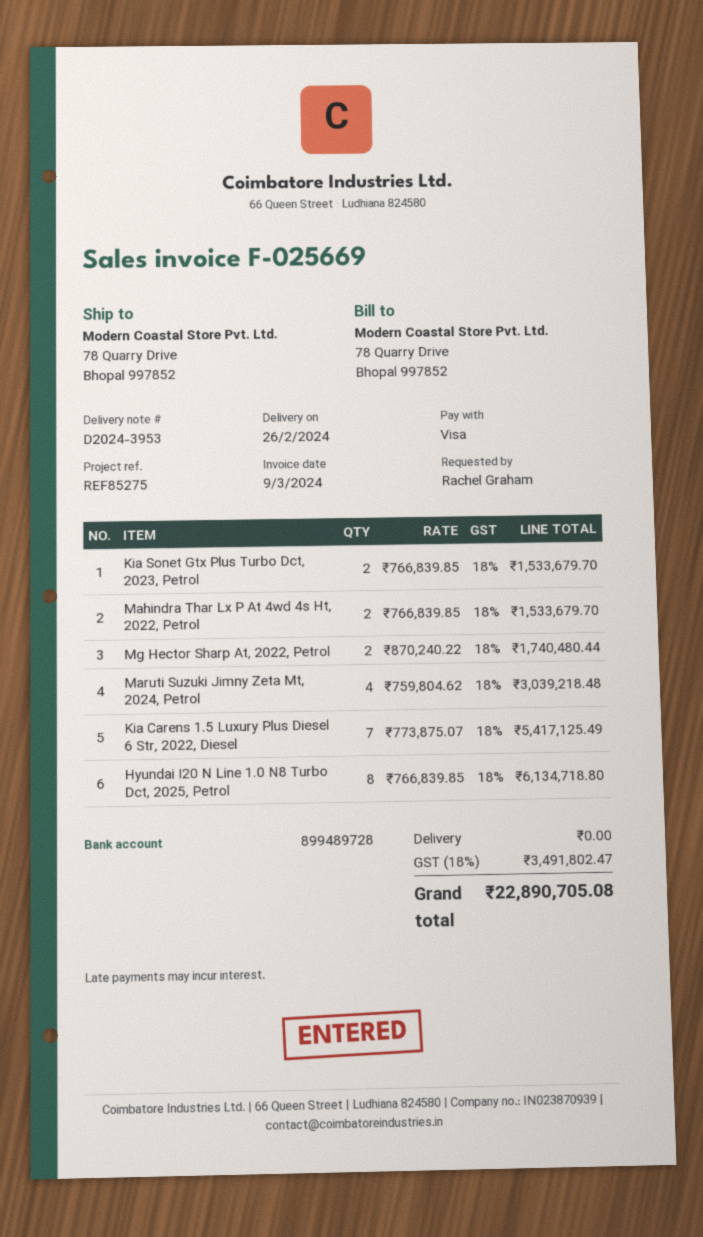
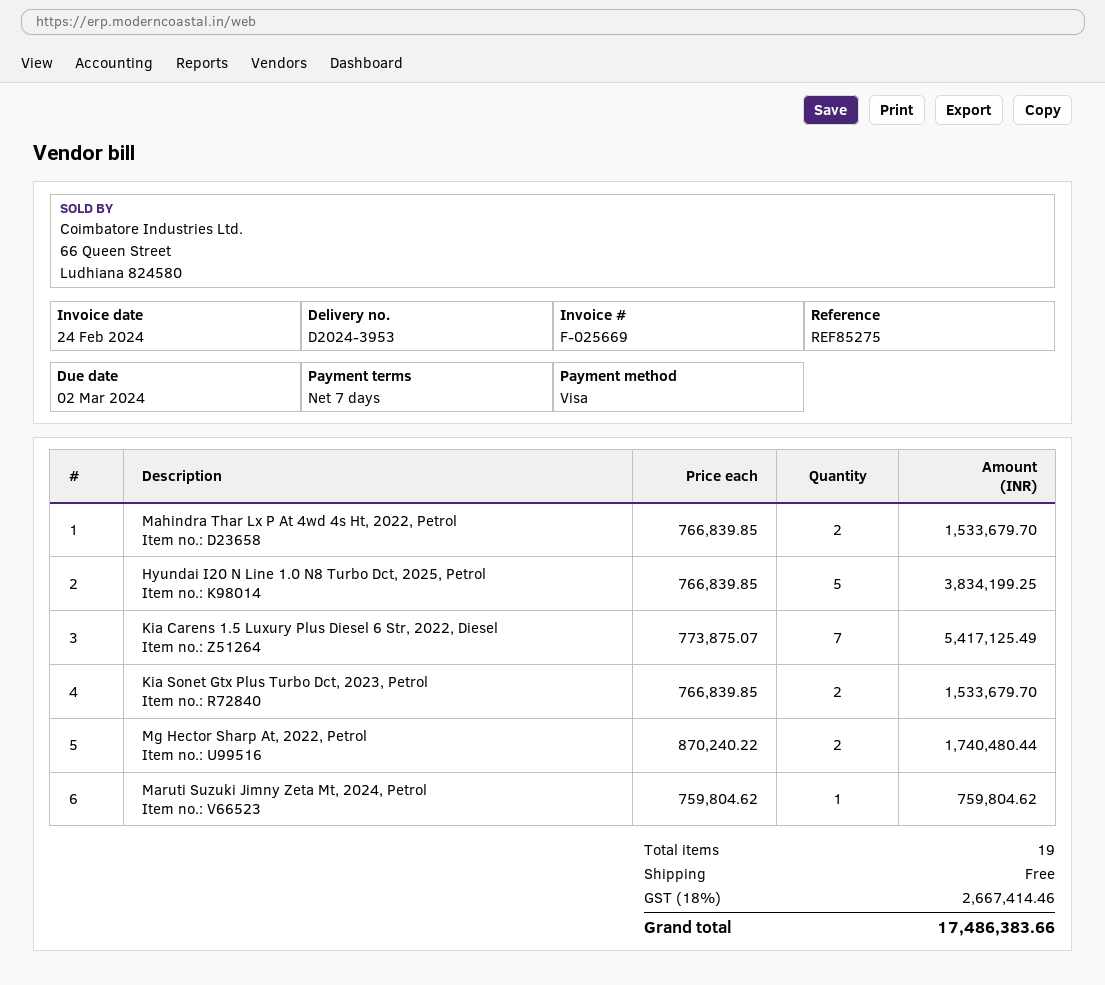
invoice date: 2024-03-09 -> 2024-02-24
Maruti Suzuki Jimny Zeta Mt, 2024, Petrol: 4 x 759804.62 = 3039218.48 -> 1 x 759804.62 = 759804.62
Hyundai I20 N Line 1.0 N8 Turbo Dct, 2025, Petrol: 8 x 766839.85 = 6134718.80 -> 5 x 766839.85 = 3834199.25
tax: 18% = 3491802.47 -> 18% = 2667414.46
total: 22890705.08 -> 17486383.66

